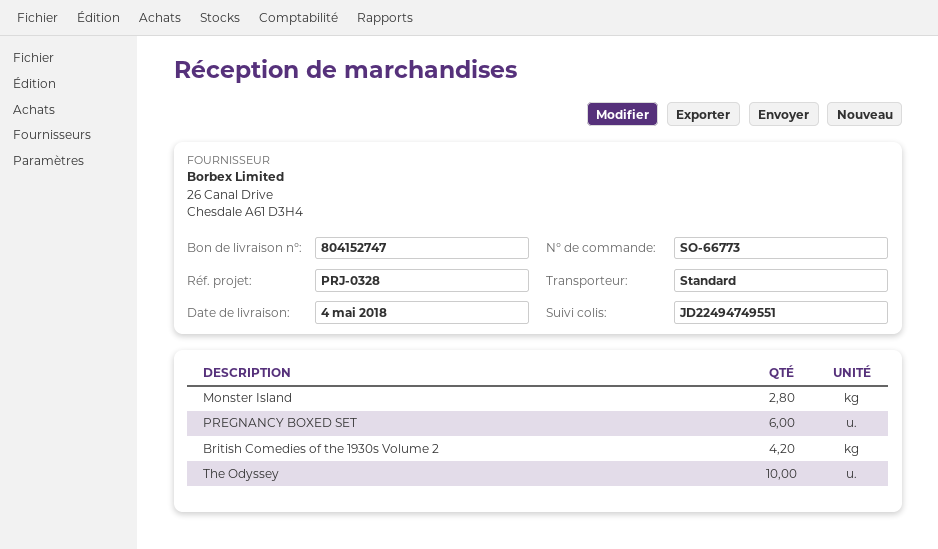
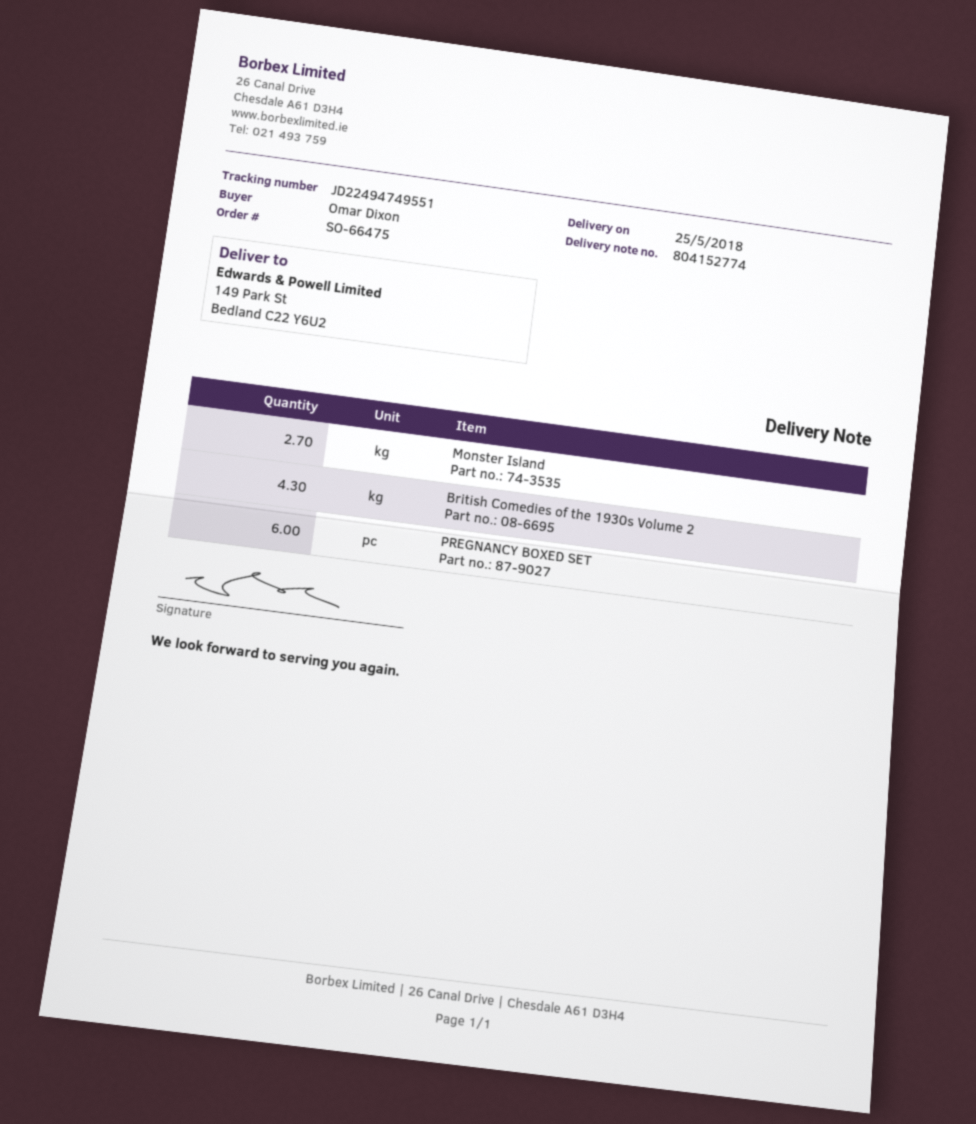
order number: SO-66773 -> SO-66475
delivery note number: 804152747 -> 804152774
delivery date: 2018-05-04 -> 2018-05-25
Monster Island: 2.8 -> 2.7
British Comedies of the 1930s Volume 2: 4.2 -> 4.3
The Odyssey: 10 -> none

